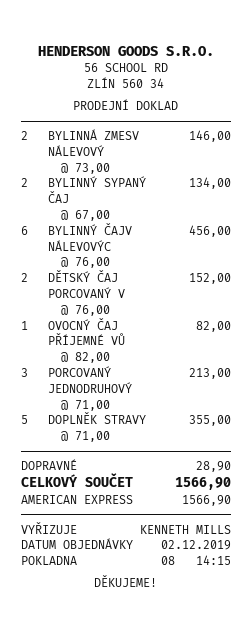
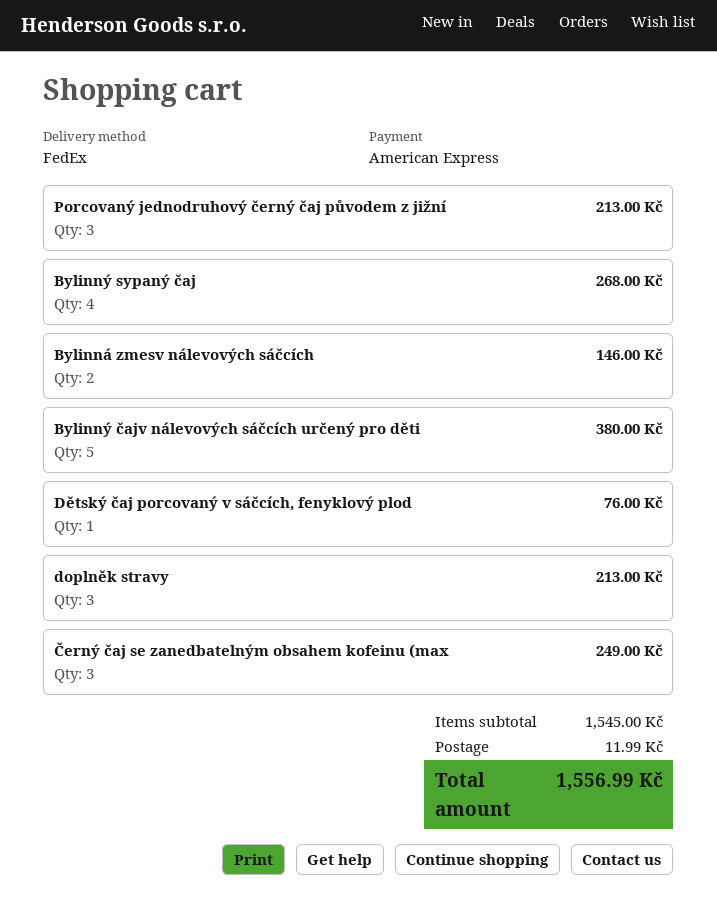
BYLINNÝ SYPANÝ ČAJ: 2 for 134.00 -> 4 for 268.00
BYLINNÝ ČAJV NÁLEVOVÝC: 6 for 456.00 -> 5 for 380.00
DĚTSKÝ ČAJ PORCOVANÝ V: 2 for 152.00 -> 1 for 76.00
OVOCNÝ ČAJ PŘÍJEMNÉ VŮ: 1 for 82.00 -> none
DOPLNĚK STRAVY: 5 for 355.00 -> 3 for 213.00
Černý čaj se zanedbatelným obsahem kofeinu (max: none -> 3 for 249.00
shipping: 28.90 -> 11.99
total: 1566.90 -> 1556.99

